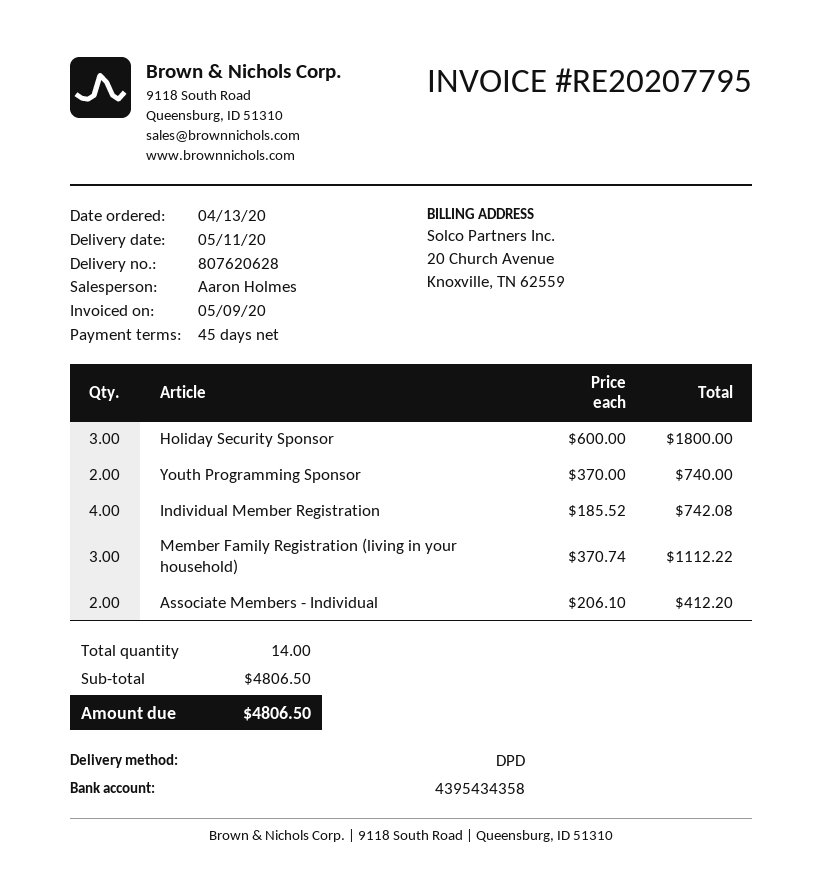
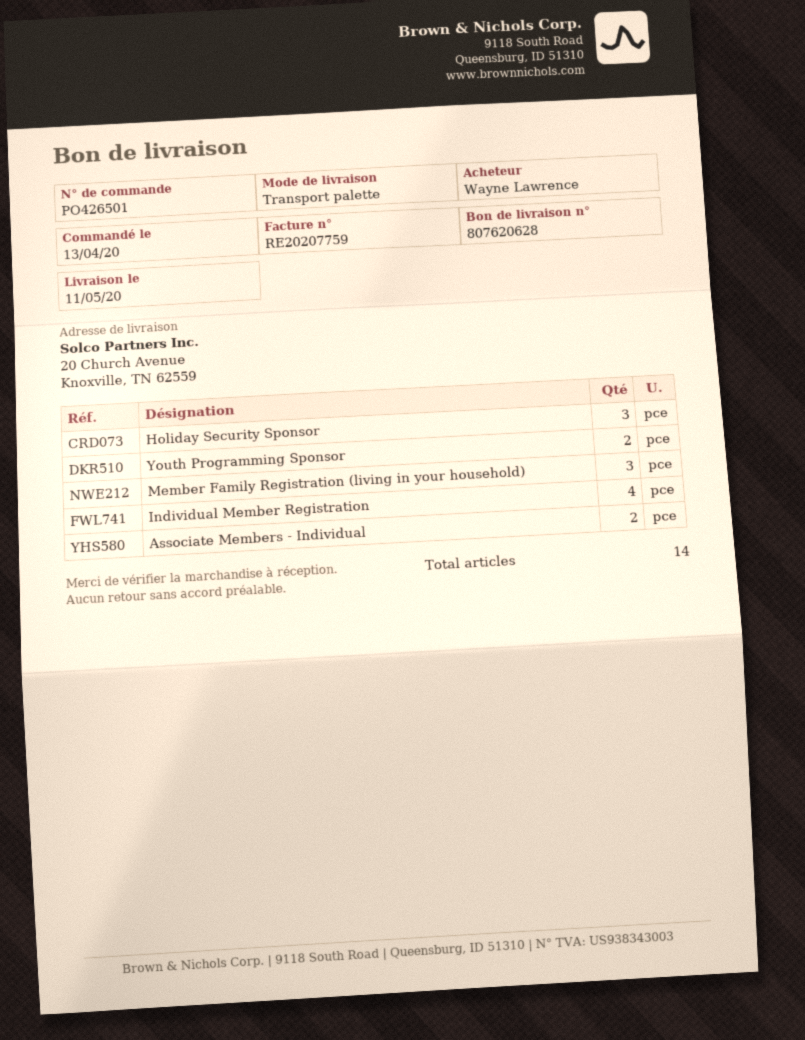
invoice number: RE20207795 -> RE20207759
shipping method: DPD -> pallet freight

